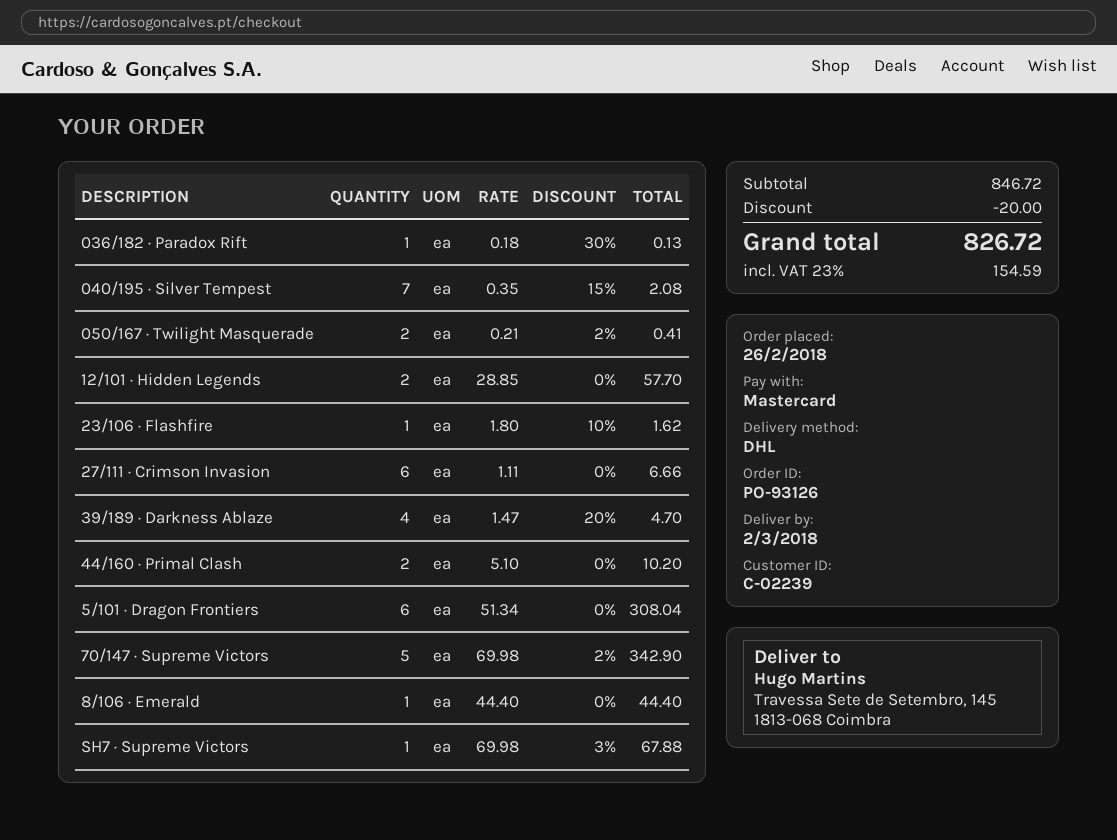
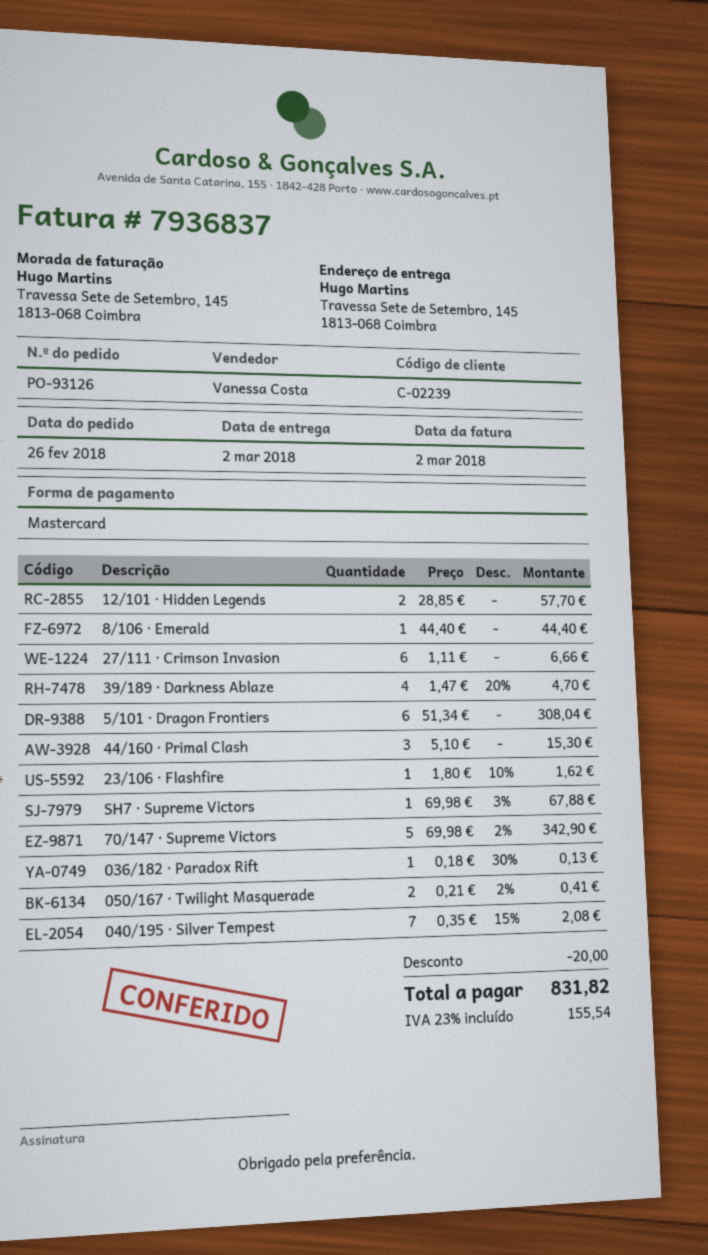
44/160 · Primal Clash: 2 x 5.10 = 10.20 -> 3 x 5.10 = 15.30
tax: 23% = 154.59 -> 23% = 155.54
total: 826.72 -> 831.82

